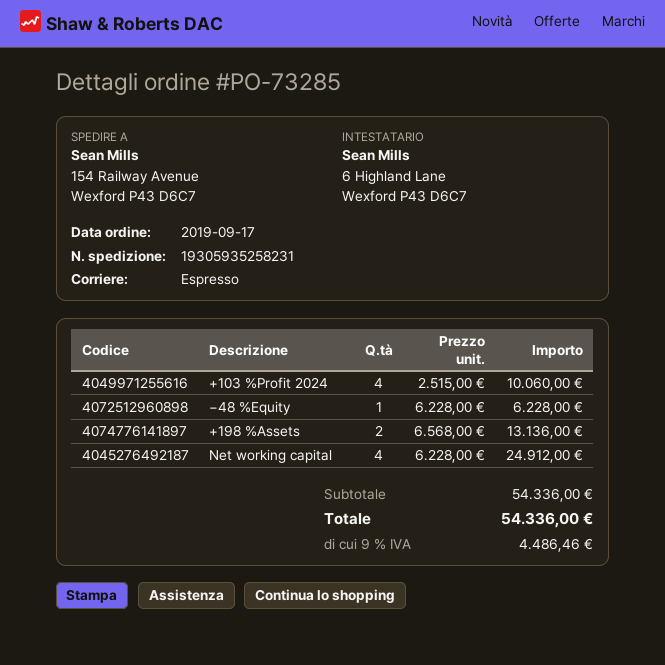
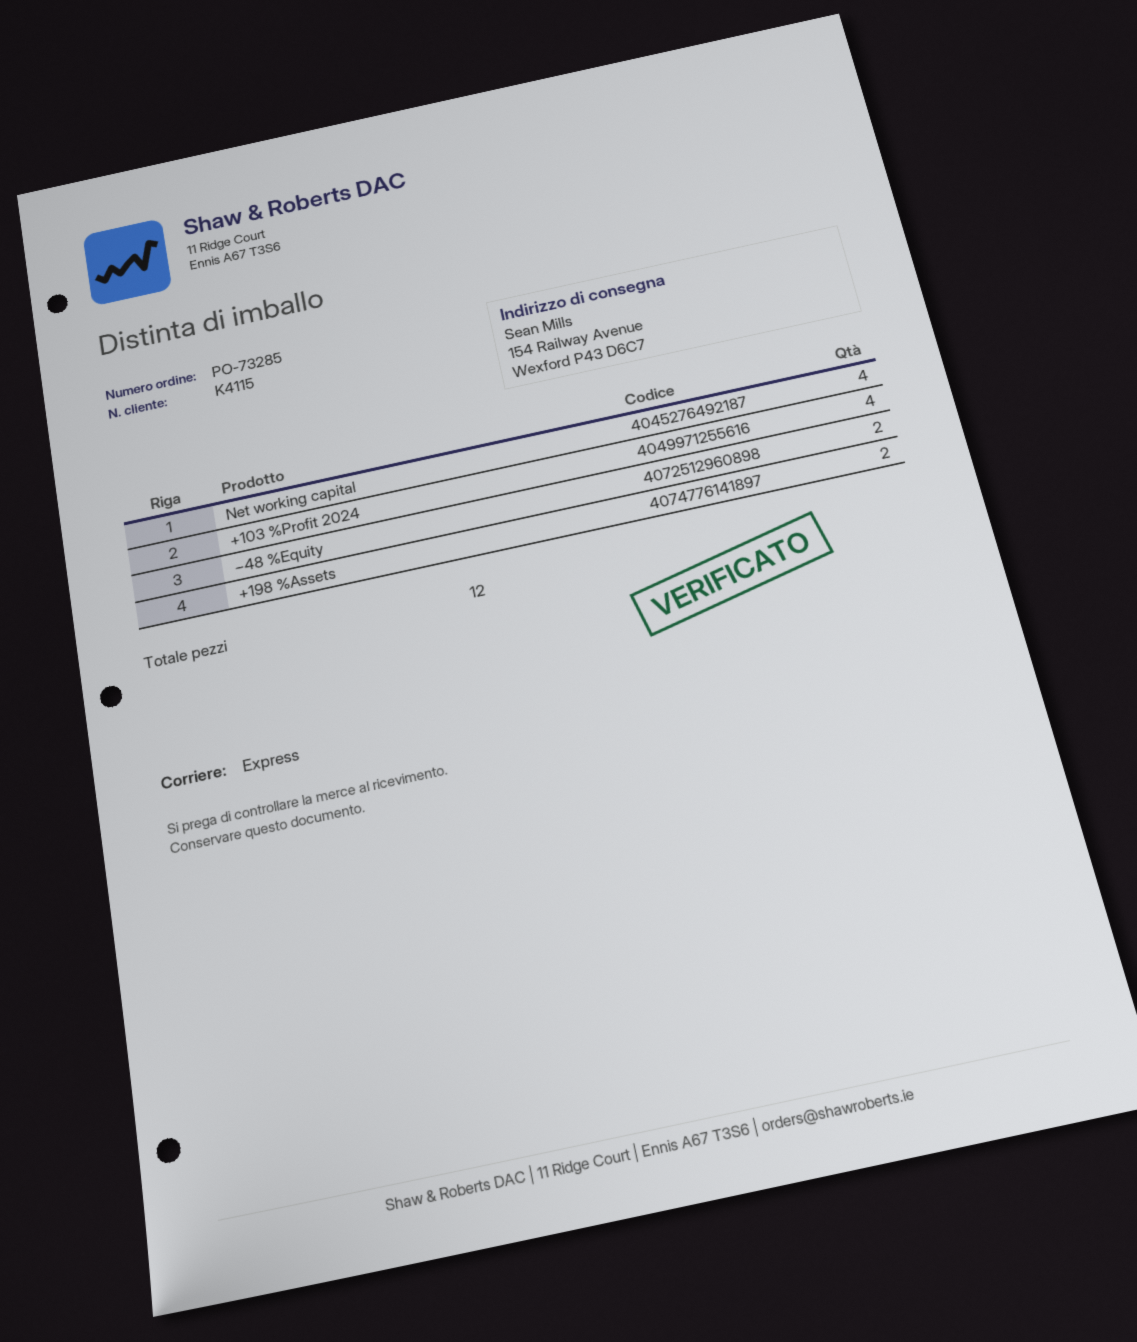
−48 %Equity: 1 -> 2

